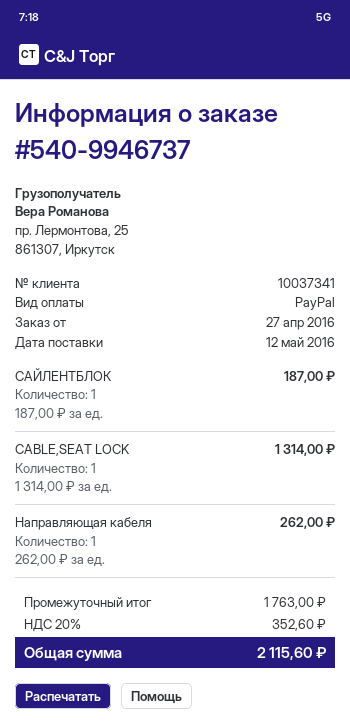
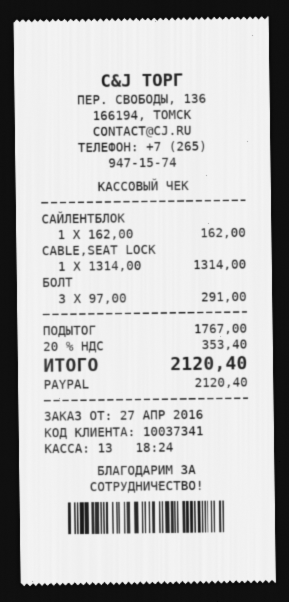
САЙЛЕНТБЛОК: 1 x 187.00 = 187.00 -> 1 x 162.00 = 162.00
Направляющая кабеля: 1 x 262.00 = 262.00 -> none
БОЛТ: none -> 3 x 97.00 = 291.00
subtotal: 1763.00 -> 1767.00
tax: 20% = 352.60 -> 20% = 353.40
total: 2115.60 -> 2120.40

